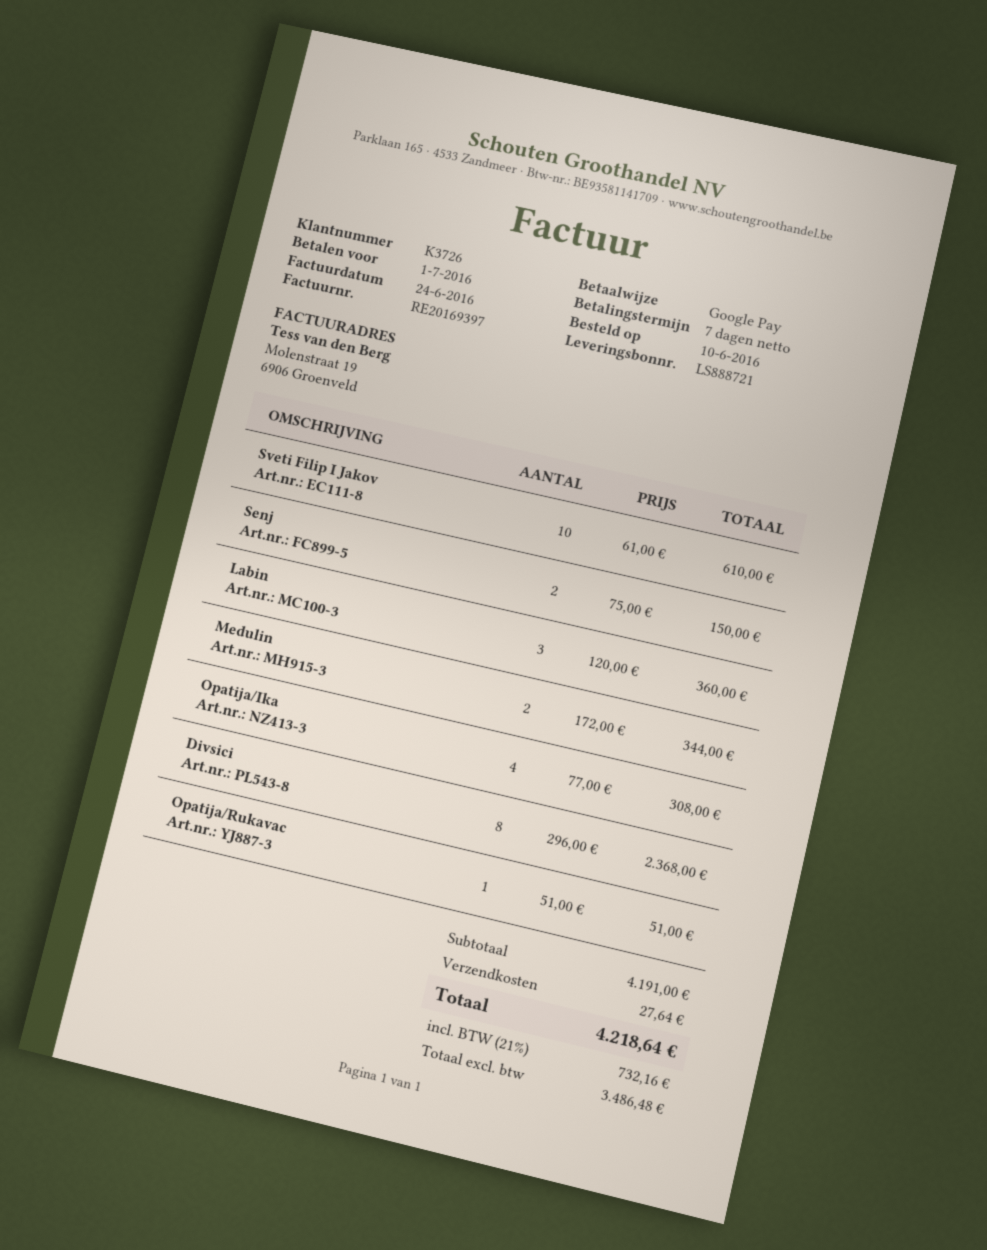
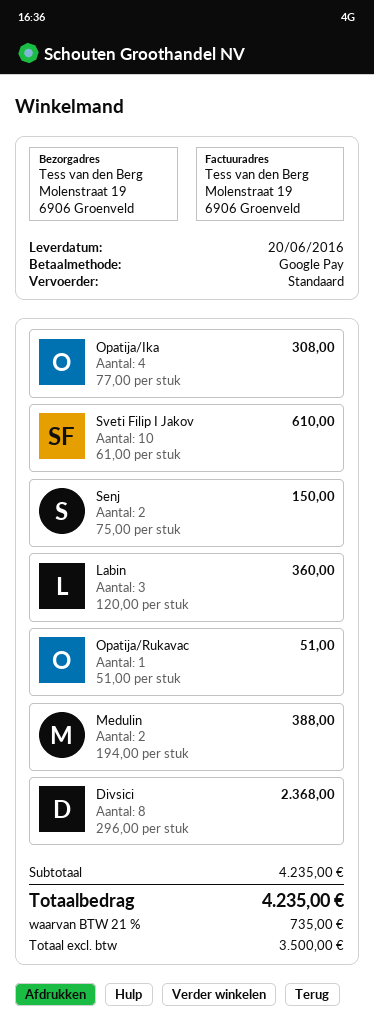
Medulin: 2 x 172.00 = 344.00 -> 2 x 194.00 = 388.00
subtotal: 4191.00 -> 4235.00
shipping: 27.64 -> none
net: 3486.48 -> 3500.00
tax: 21% = 732.16 -> 21% = 735.00
total: 4218.64 -> 4235.00

